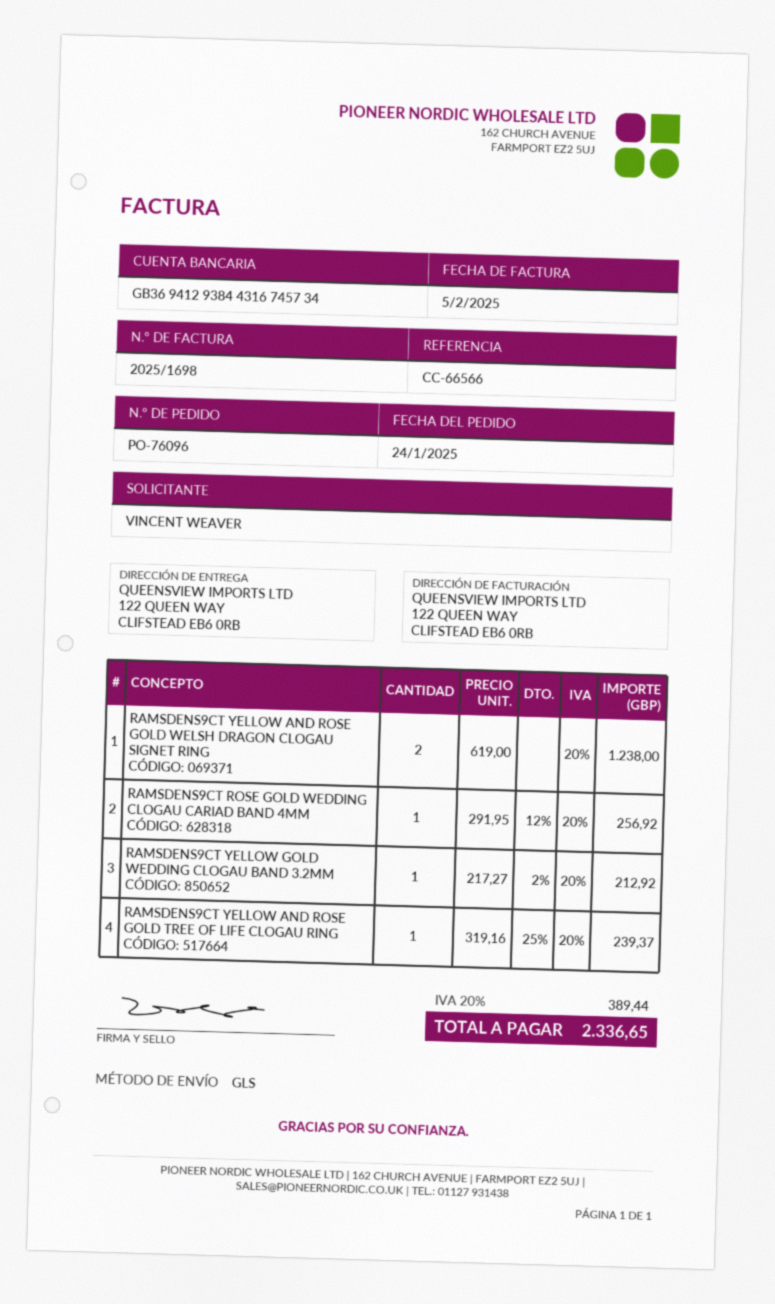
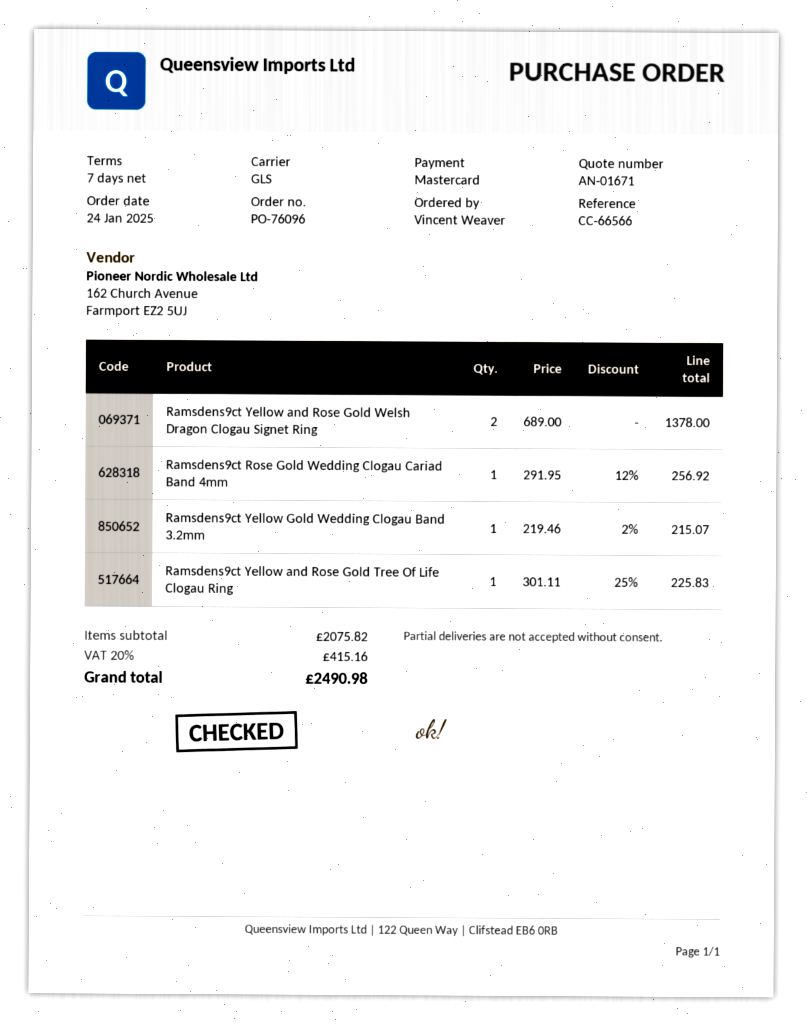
RAMSDENS9CT YELLOW AND ROSE GOLD WELSH DRAGON CLOGAU SIGNET RING: 2 x 619.00 = 1238.00 -> 2 x 689.00 = 1378.00
RAMSDENS9CT YELLOW GOLD WEDDING CLOGAU BAND 3.2MM: 1 x 217.27 - 2% = 212.92 -> 1 x 219.46 - 2% = 215.07
RAMSDENS9CT YELLOW AND ROSE GOLD TREE OF LIFE CLOGAU RING: 1 x 319.16 - 25% = 239.37 -> 1 x 301.11 - 25% = 225.83
tax: 20% = 389.44 -> 20% = 415.16
total: 2336.65 -> 2490.98

